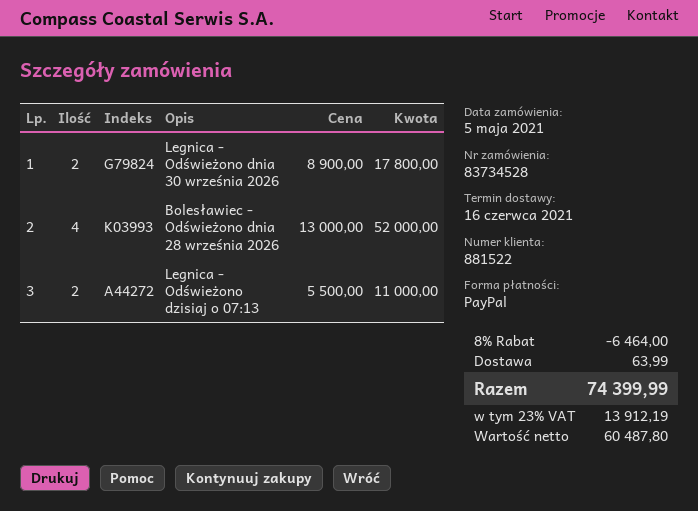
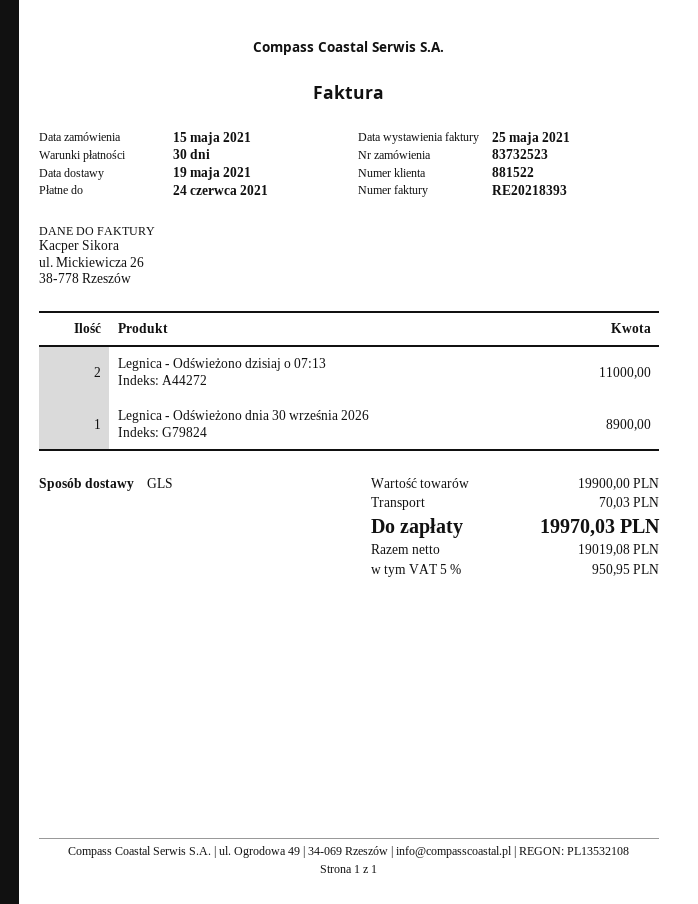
order number: 83734528 -> 83732523
order date: 2021-05-05 -> 2021-05-15
delivery date: 2021-06-16 -> 2021-05-19
Legnica - Odświeżono dnia 30 września 2026: 2 for 17800.00 -> 1 for 8900.00
Bolesławiec - Odświeżono dnia 28 września 2026: 4 for 52000.00 -> none
discount: 8% = 6464.00 -> none
shipping: 63.99 -> 70.03
net: 60487.80 -> 19019.08
tax: 23% = 13912.19 -> 5% = 950.95
total: 74399.99 -> 19970.03

